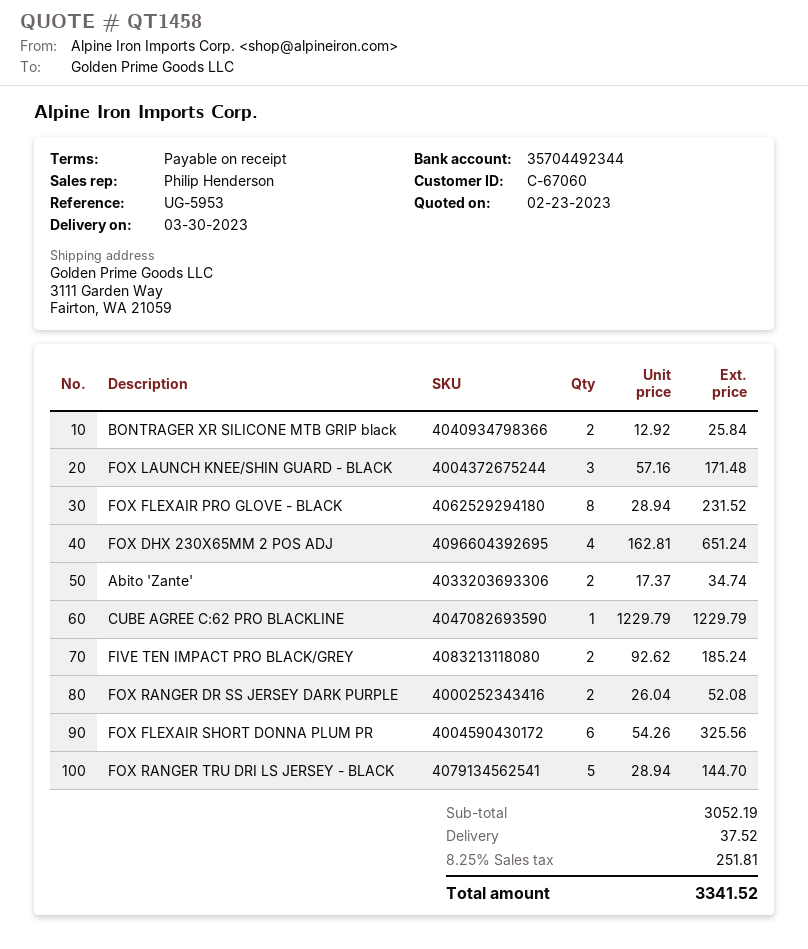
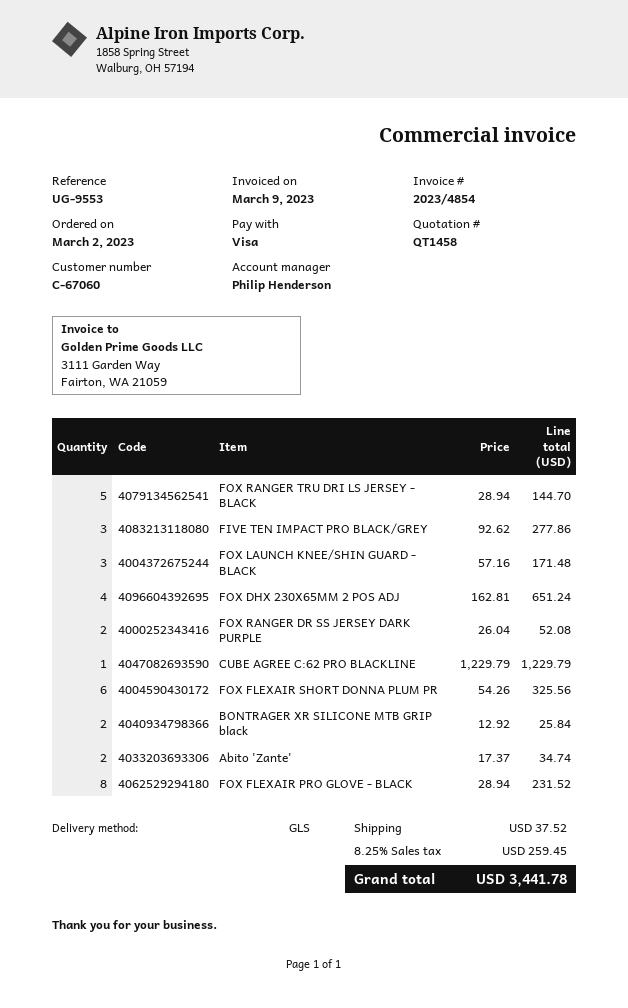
reference: UG-5953 -> UG-9553
FIVE TEN IMPACT PRO BLACK/GREY: 2 x 92.62 = 185.24 -> 3 x 92.62 = 277.86
tax: 8.25% = 251.81 -> 8.25% = 259.45
total: 3341.52 -> 3441.78

